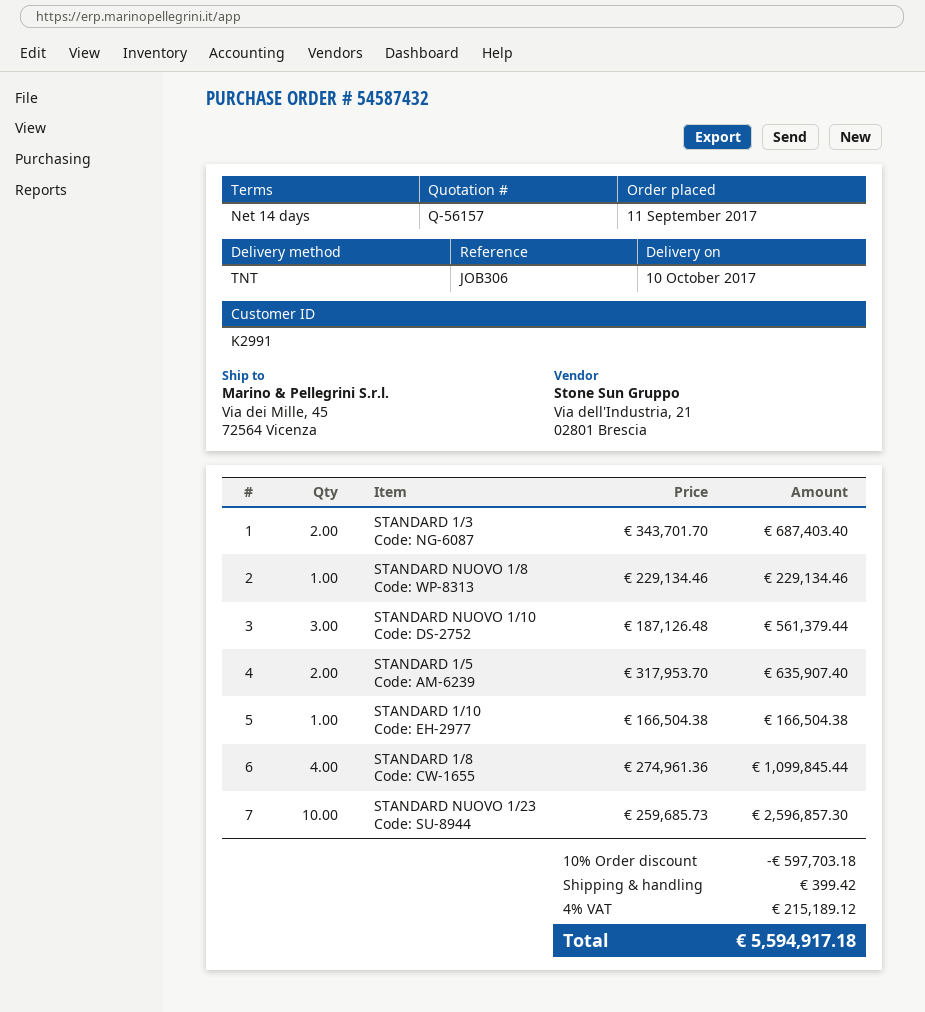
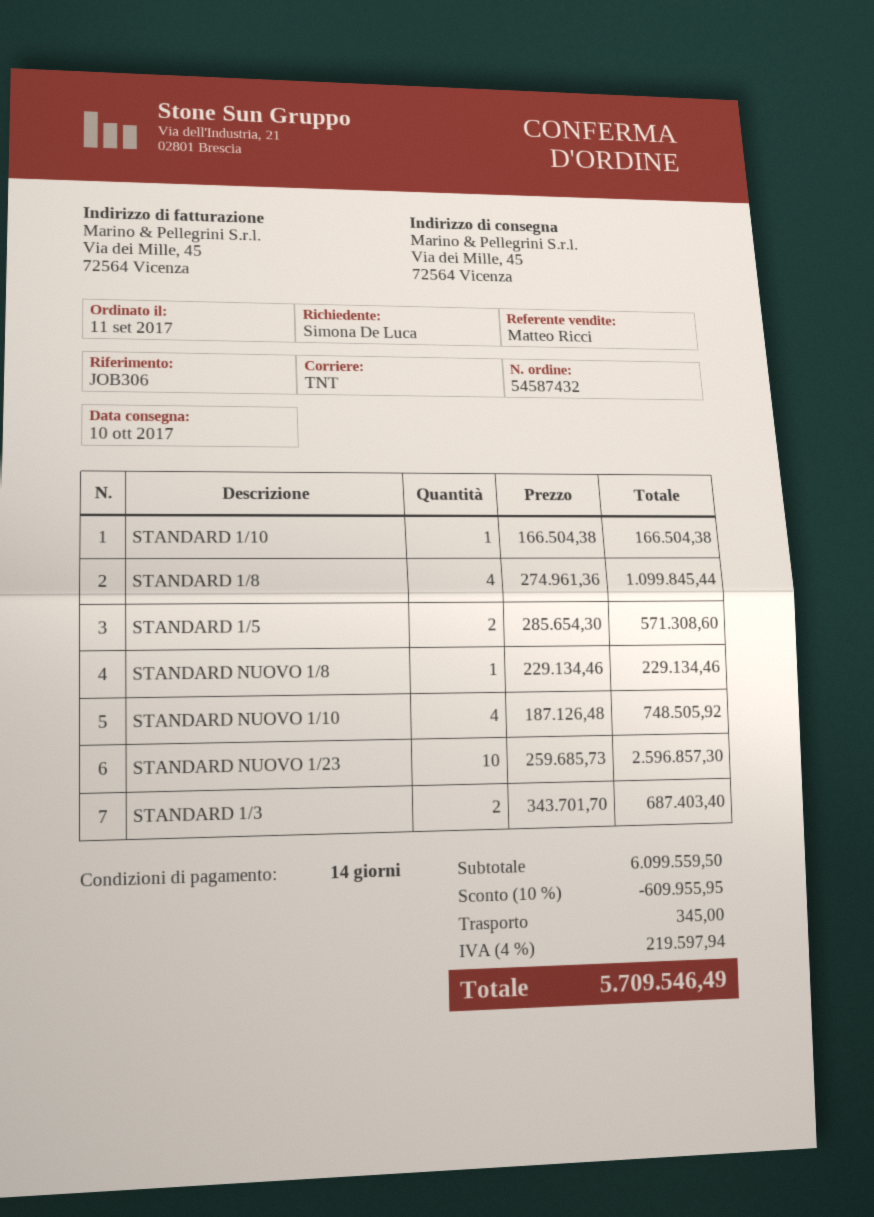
STANDARD NUOVO 1/10: 3 x 187126.48 = 561379.44 -> 4 x 187126.48 = 748505.92
STANDARD 1/5: 2 x 317953.70 = 635907.40 -> 2 x 285654.30 = 571308.60
discount: 10% = 597703.18 -> 10% = 609955.95
shipping: 399.42 -> 345.00
tax: 4% = 215189.12 -> 4% = 219597.94
total: 5594917.18 -> 5709546.49

